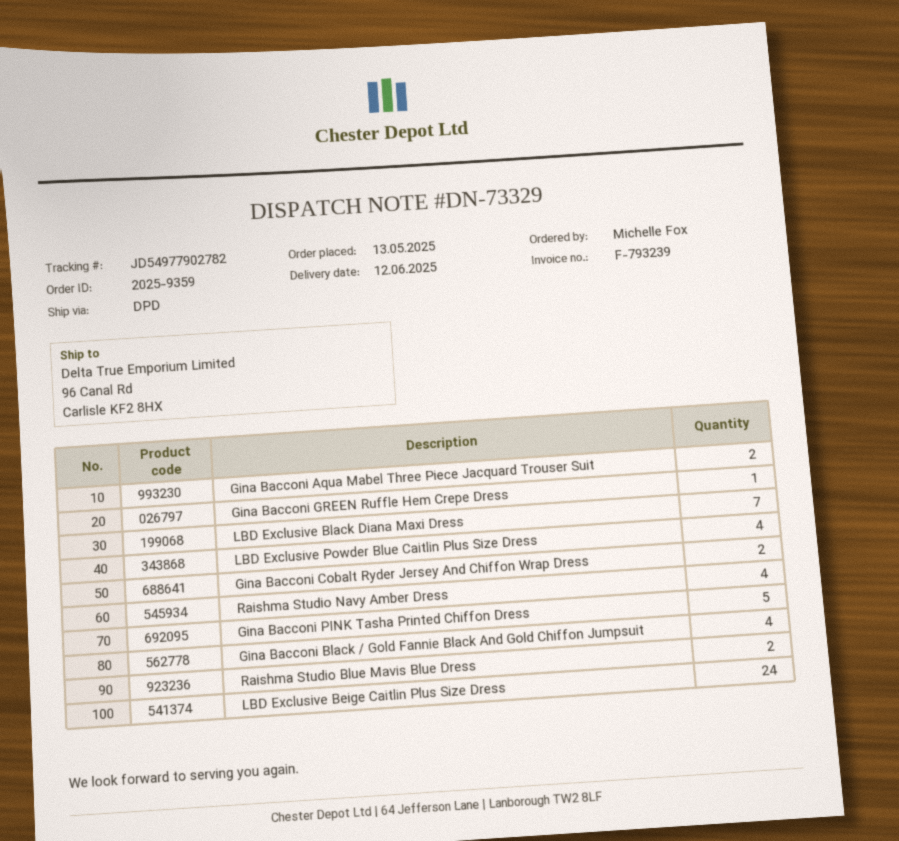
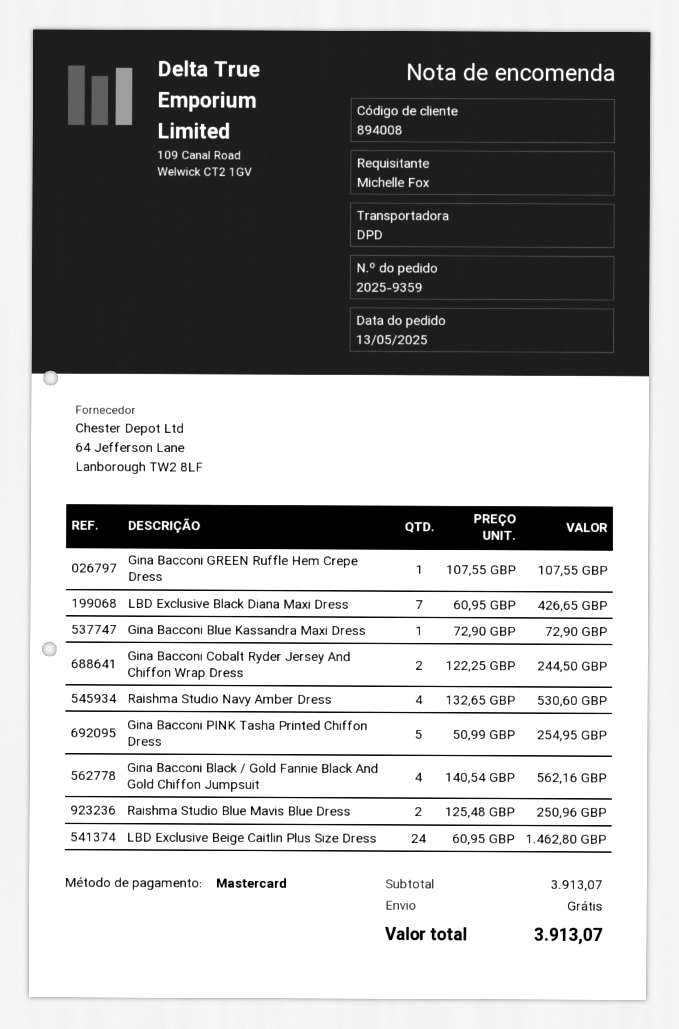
Gina Bacconi Aqua Mabel Three Piece Jacquard Trouser Suit: 2 -> none
LBD Exclusive Powder Blue Caitlin Plus Size Dress: 4 -> none
Gina Bacconi Blue Kassandra Maxi Dress: none -> 1

